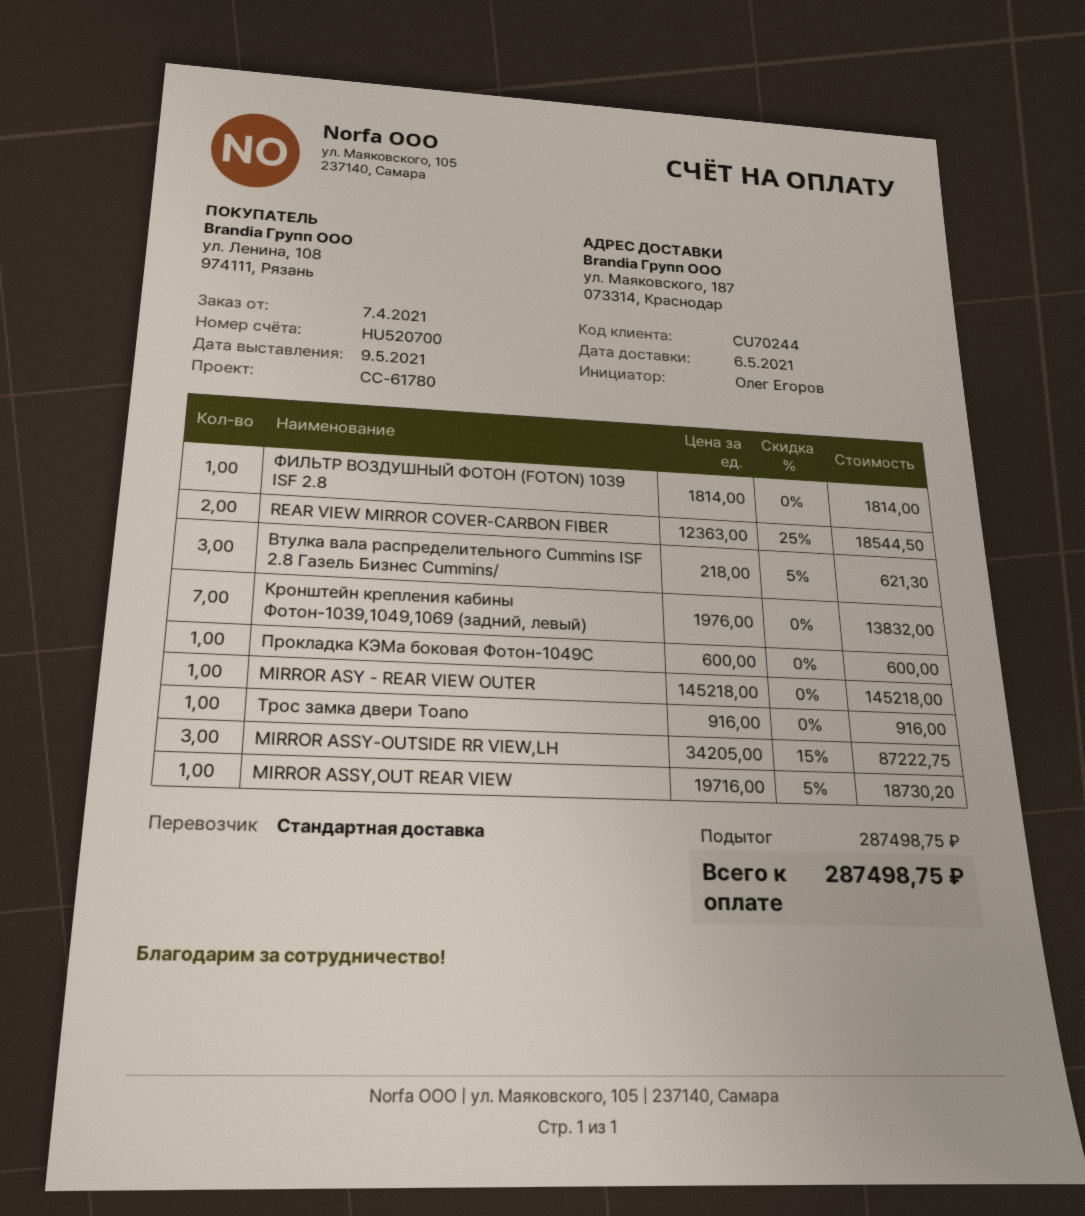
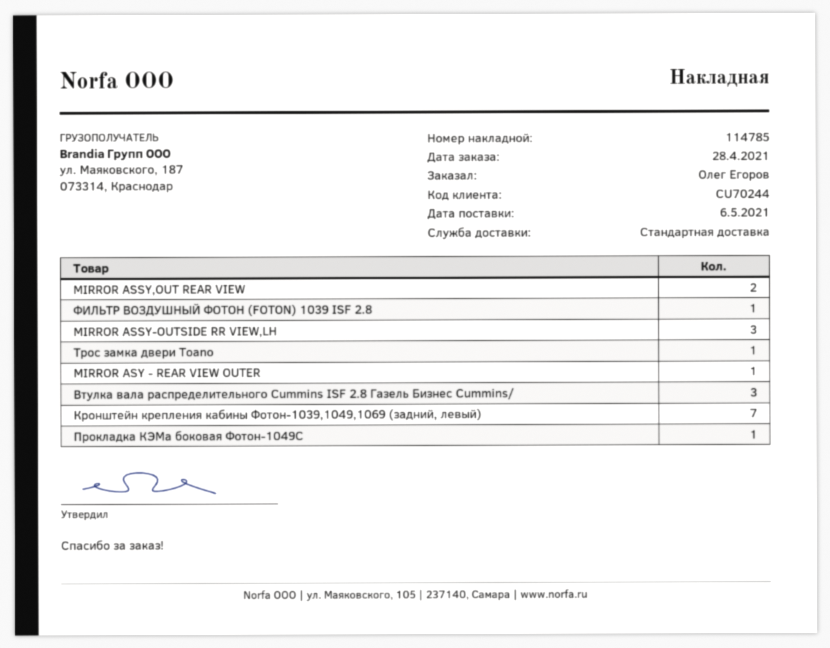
order date: 2021-04-07 -> 2021-04-28
REAR VIEW MIRROR COVER-CARBON FIBER: 2 -> none
MIRROR ASSY,OUT REAR VIEW: 1 -> 2

